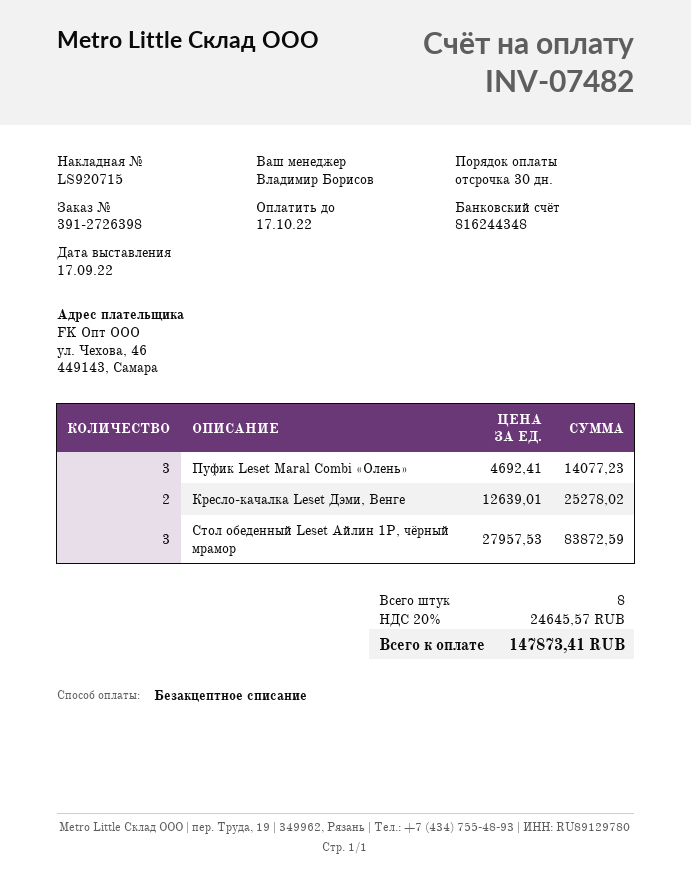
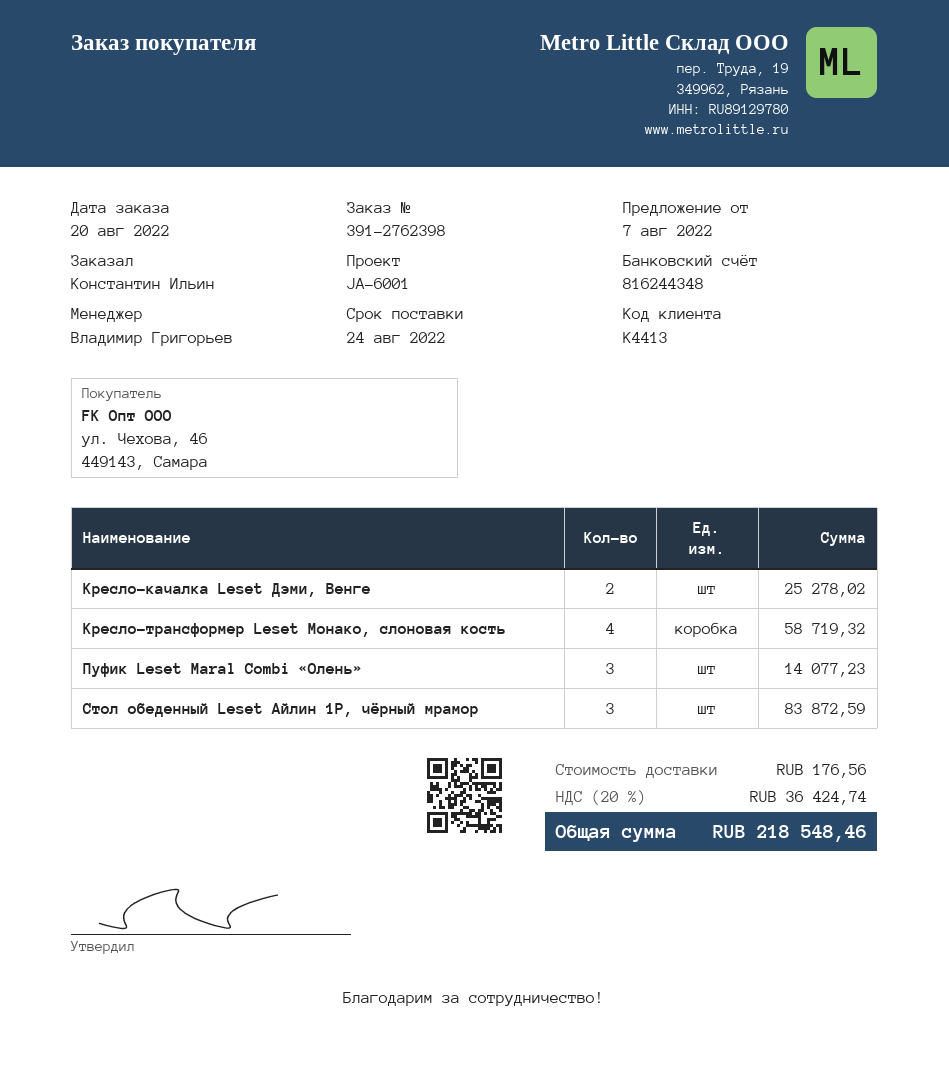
order number: 391-2726398 -> 391-2762398
sales rep: Владимир Борисов -> Владимир Григорьев
Кресло-трансформер Leset Монако, слоновая кость: none -> 4 for 58719.32
shipping: none -> 176.56
tax: 20% = 24645.57 -> 20% = 36424.74
total: 147873.41 -> 218548.46

